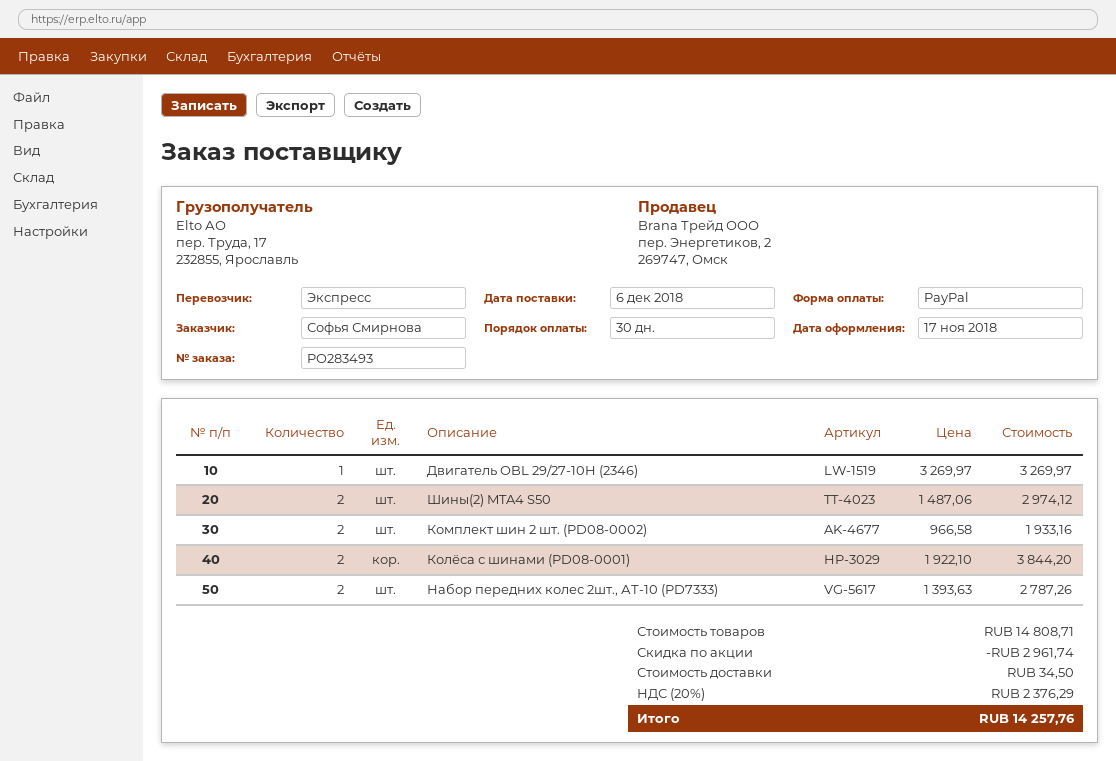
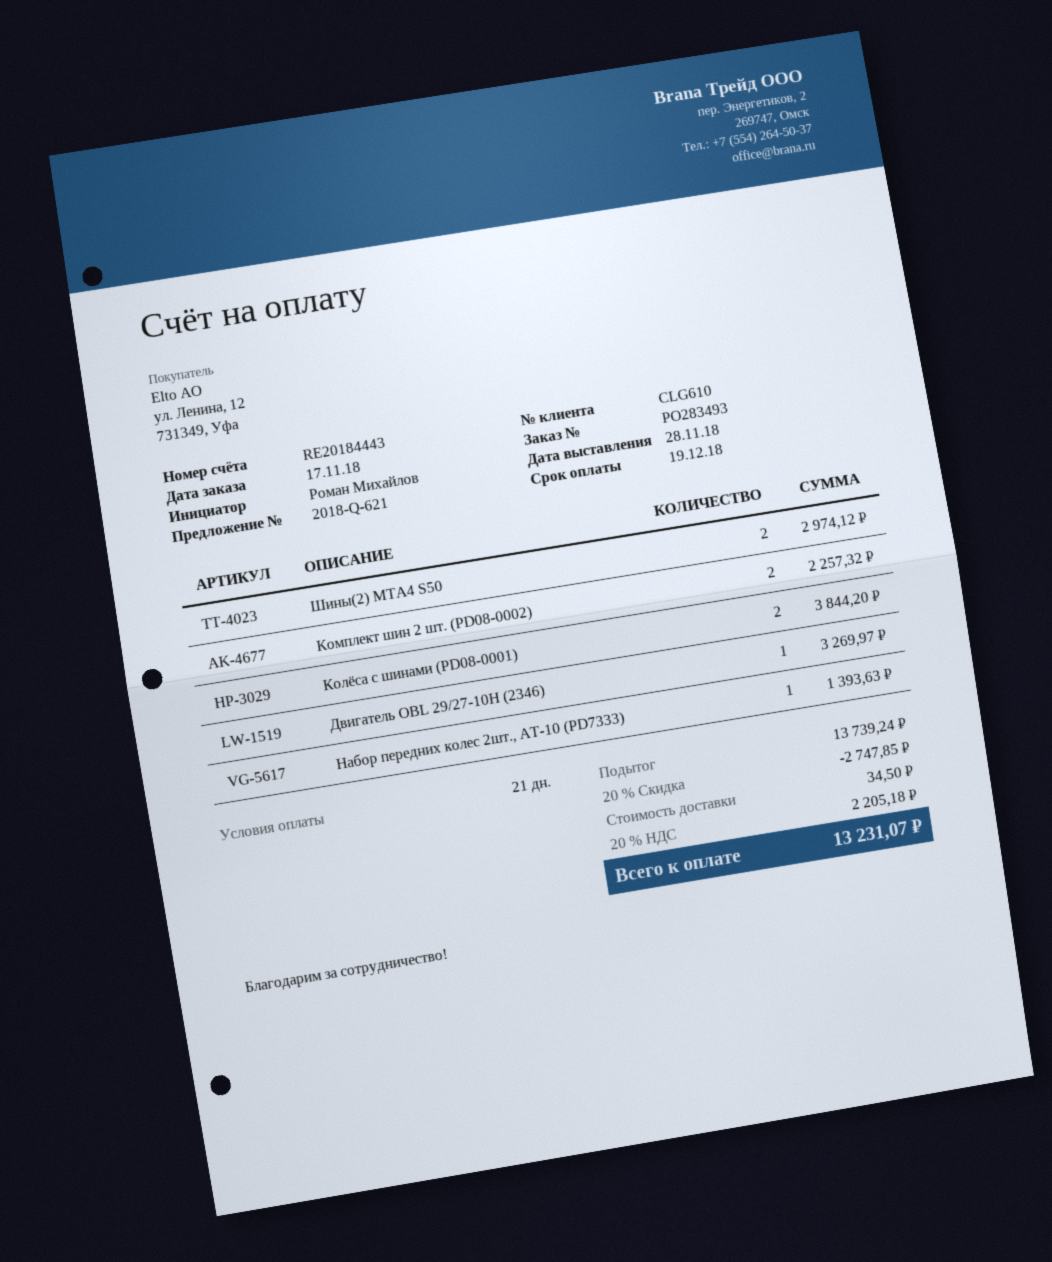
payment terms: 30 days -> 21 days
ordered by: Софья Смирнова -> Роман Михайлов
Комплект шин 2 шт. (PD08-0002): 2 for 1933.16 -> 2 for 2257.32
Набор передних колес 2шт., АТ-10 (PD7333): 2 for 2787.26 -> 1 for 1393.63
subtotal: 14808.71 -> 13739.24
discount: 2961.74 -> 2747.85
tax: 20% = 2376.29 -> 20% = 2205.18
total: 14257.76 -> 13231.07

